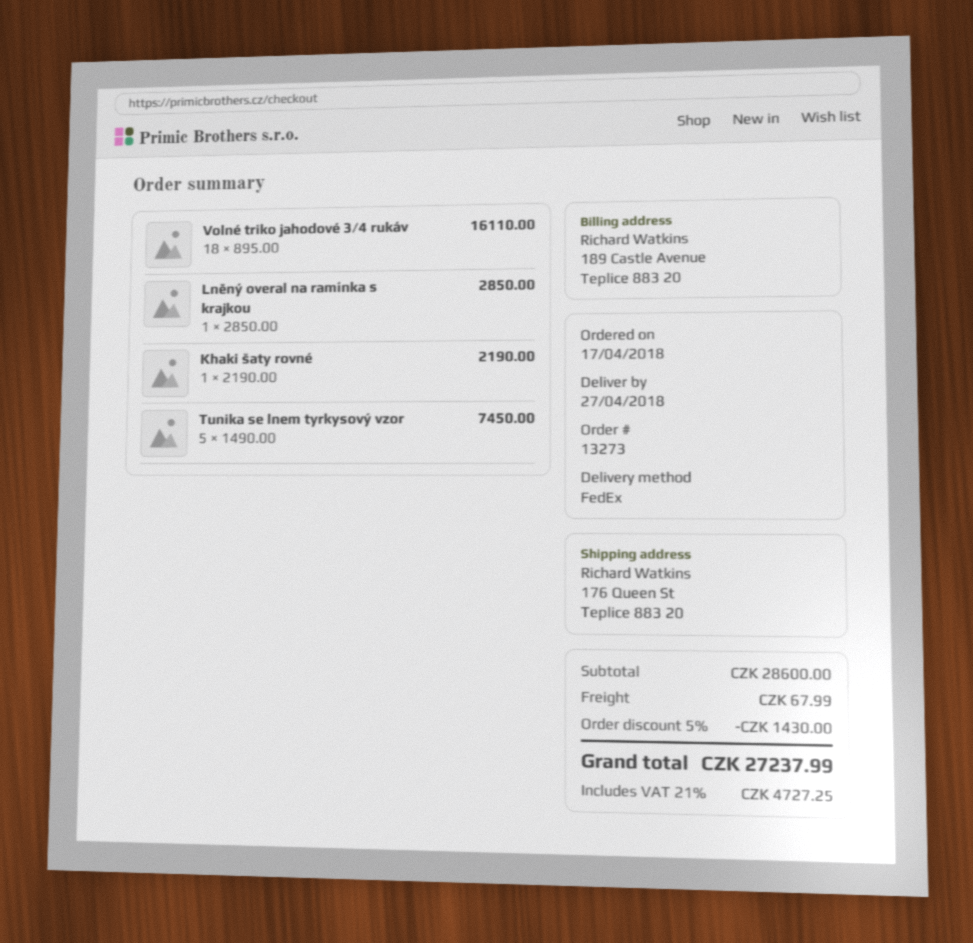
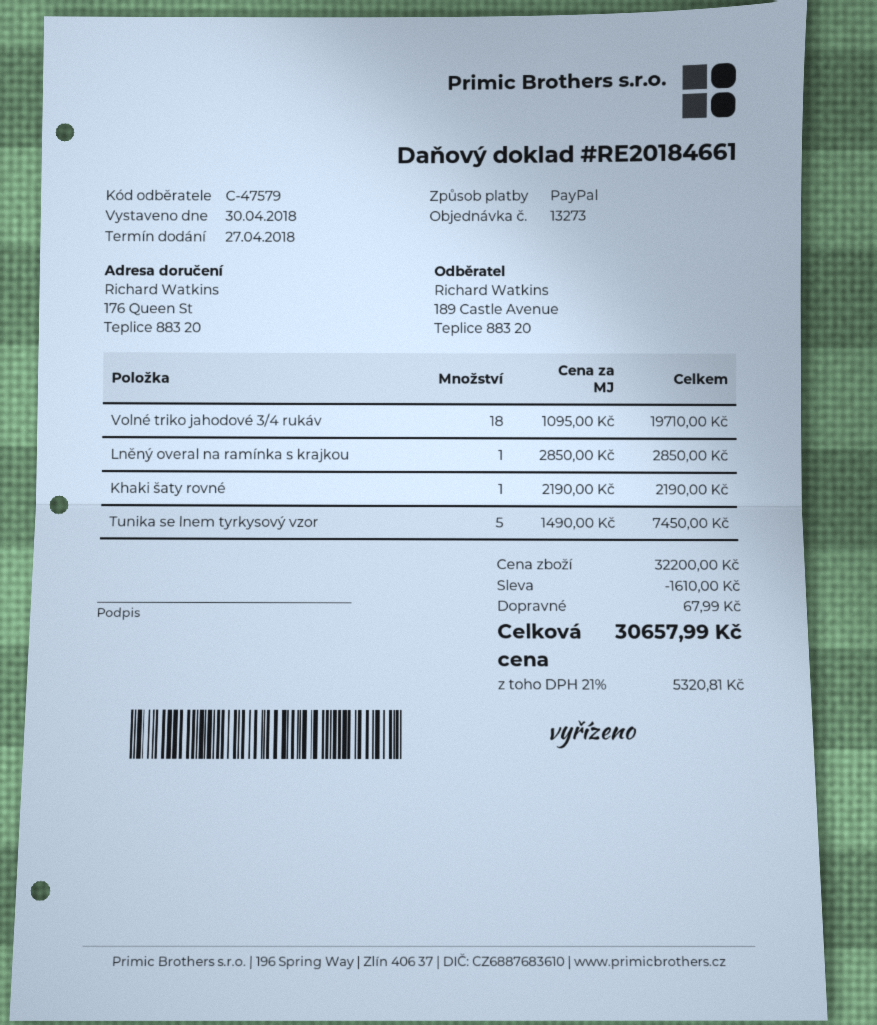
Volné triko jahodové 3/4 rukáv: 18 x 895.00 = 16110.00 -> 18 x 1095.00 = 19710.00
subtotal: 28600.00 -> 32200.00
discount: 1430.00 -> 1610.00
tax: 21% = 4727.25 -> 21% = 5320.81
total: 27237.99 -> 30657.99

